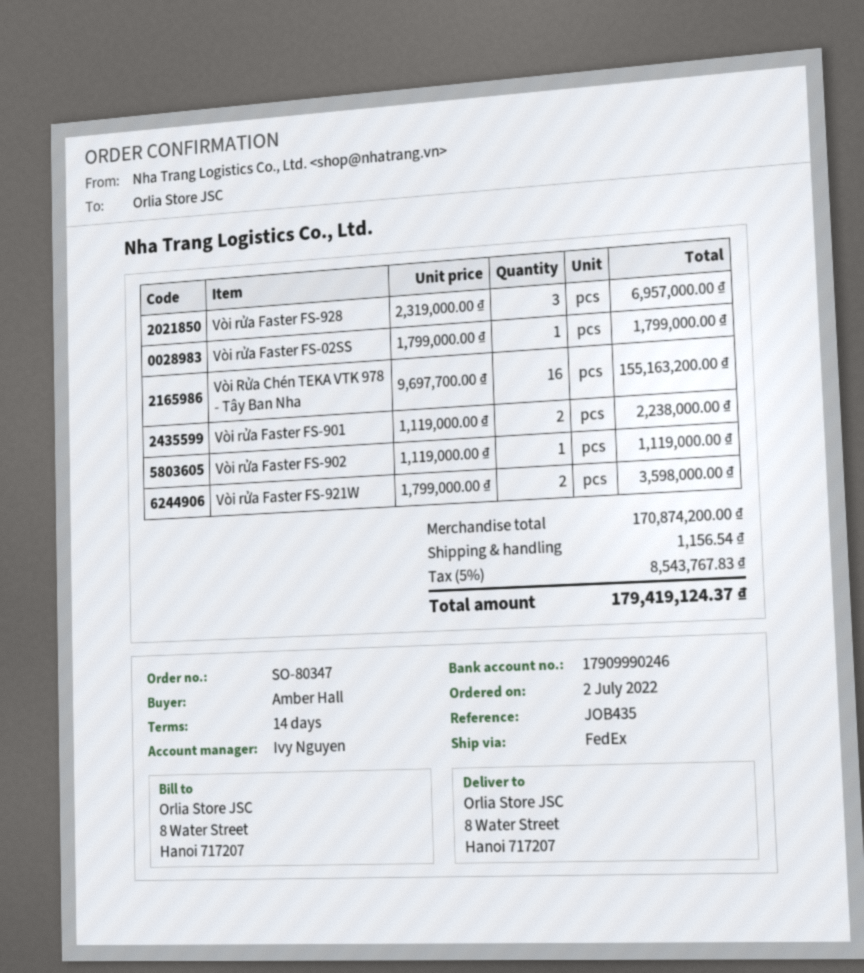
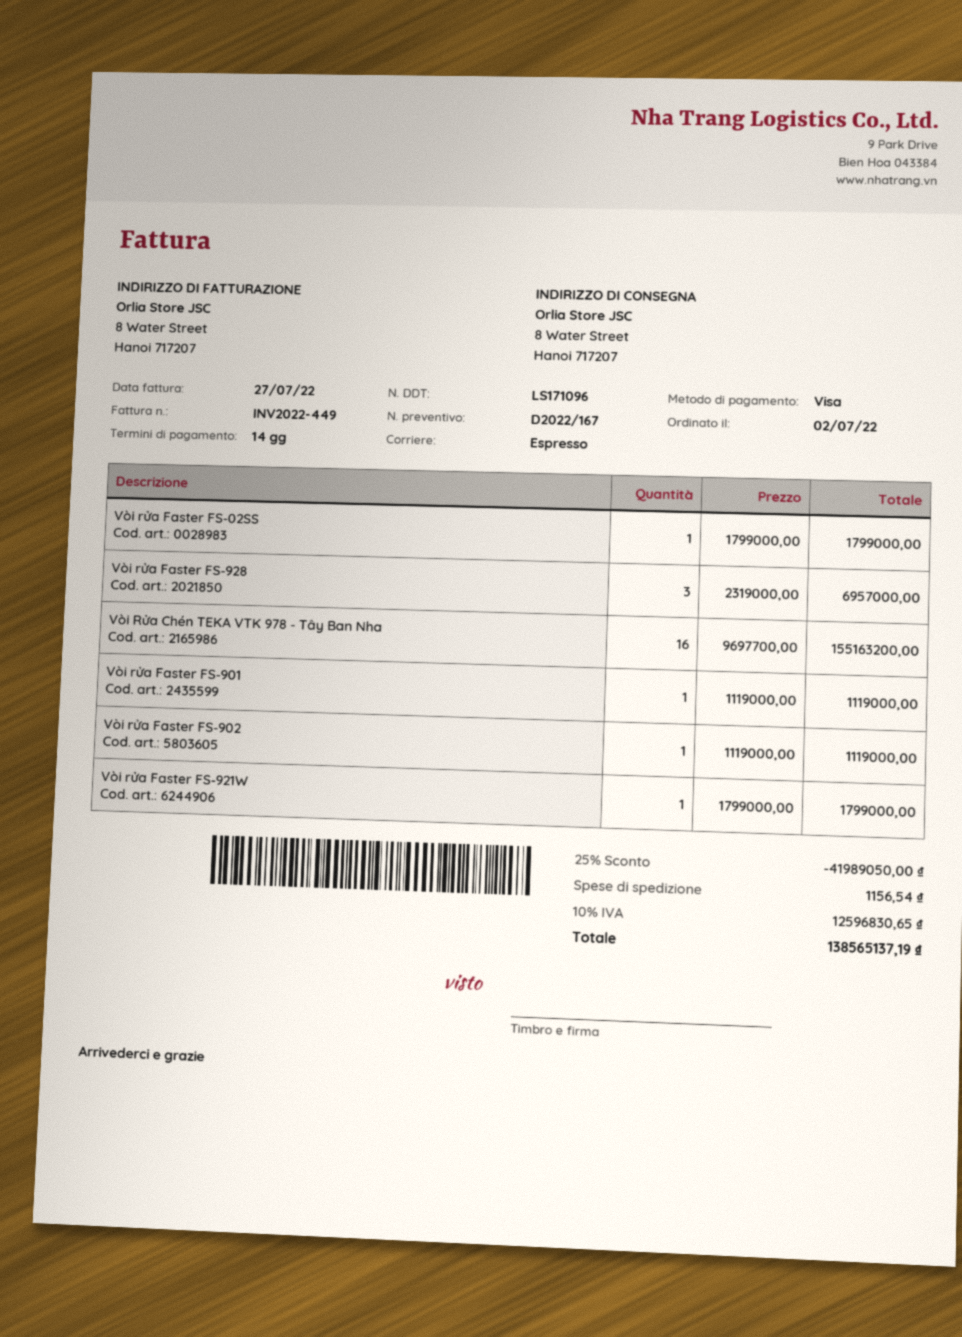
shipping method: FedEx -> express
Vòi rửa Faster FS-901: 2 x 1119000.00 = 2238000.00 -> 1 x 1119000.00 = 1119000.00
Vòi rửa Faster FS-921W: 2 x 1799000.00 = 3598000.00 -> 1 x 1799000.00 = 1799000.00
discount: none -> 25% = 41989050.00
tax: 5% = 8543767.83 -> 10% = 12596830.65
total: 179419124.37 -> 138565137.19

